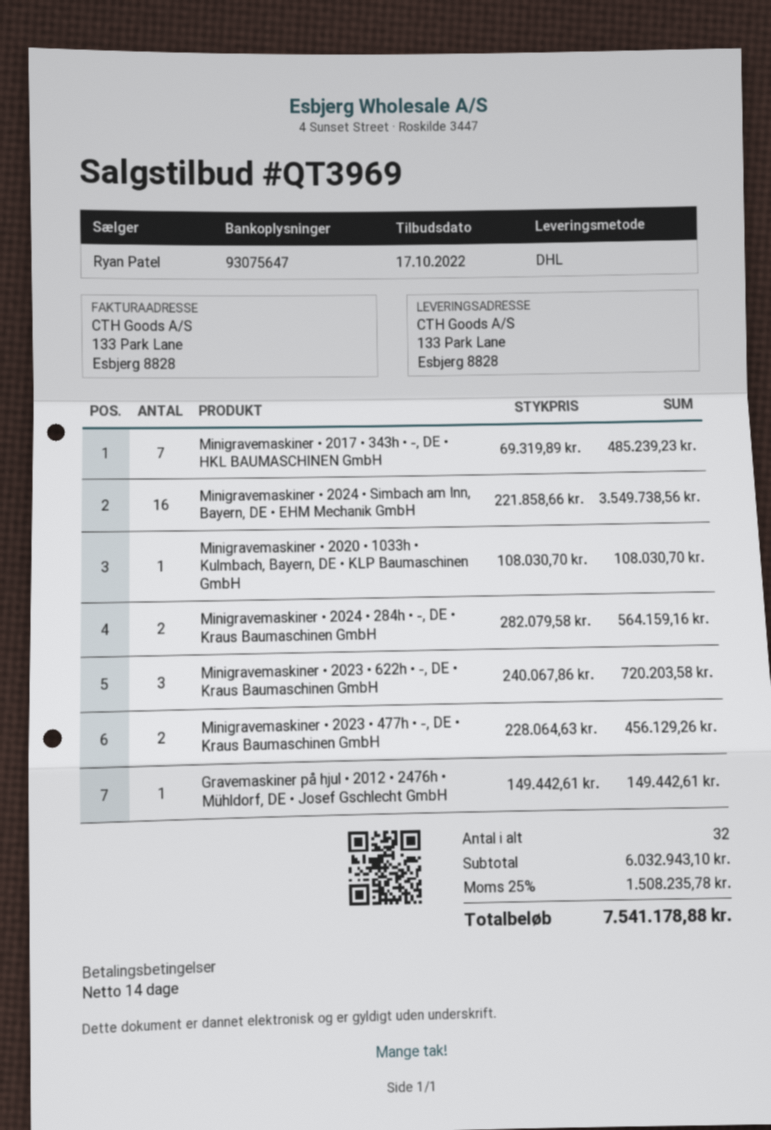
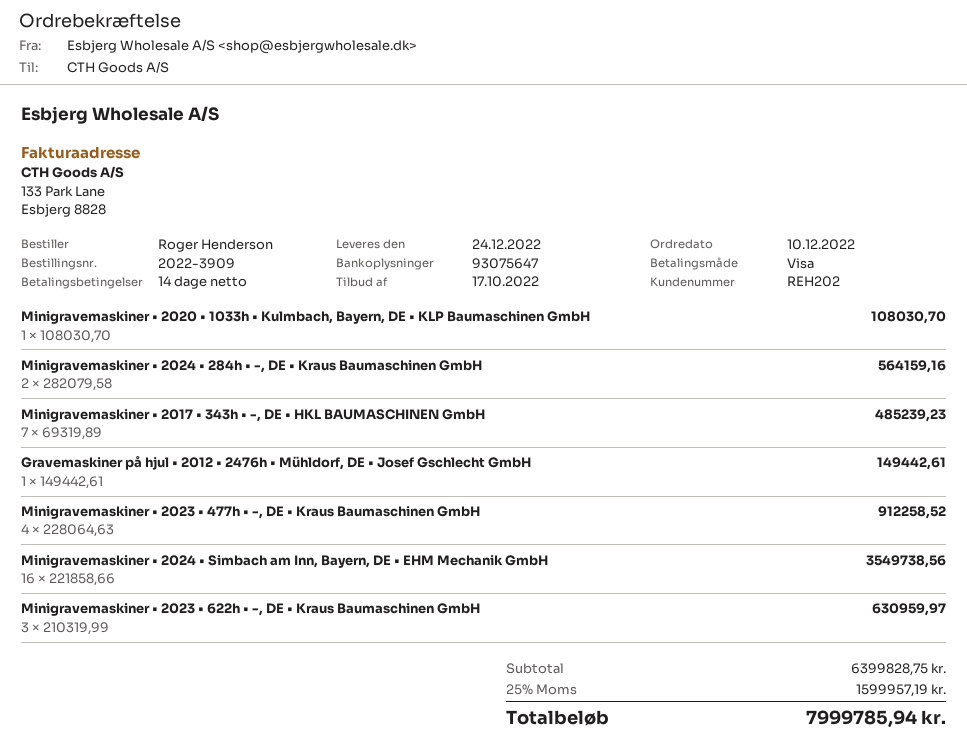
Minigravemaskiner • 2023 • 622h • -, DE • Kraus Baumaschinen GmbH: 3 x 240067.86 = 720203.58 -> 3 x 210319.99 = 630959.97
Minigravemaskiner • 2023 • 477h • -, DE • Kraus Baumaschinen GmbH: 2 x 228064.63 = 456129.26 -> 4 x 228064.63 = 912258.52
subtotal: 6032943.10 -> 6399828.75
tax: 25% = 1508235.78 -> 25% = 1599957.19
total: 7541178.88 -> 7999785.94

